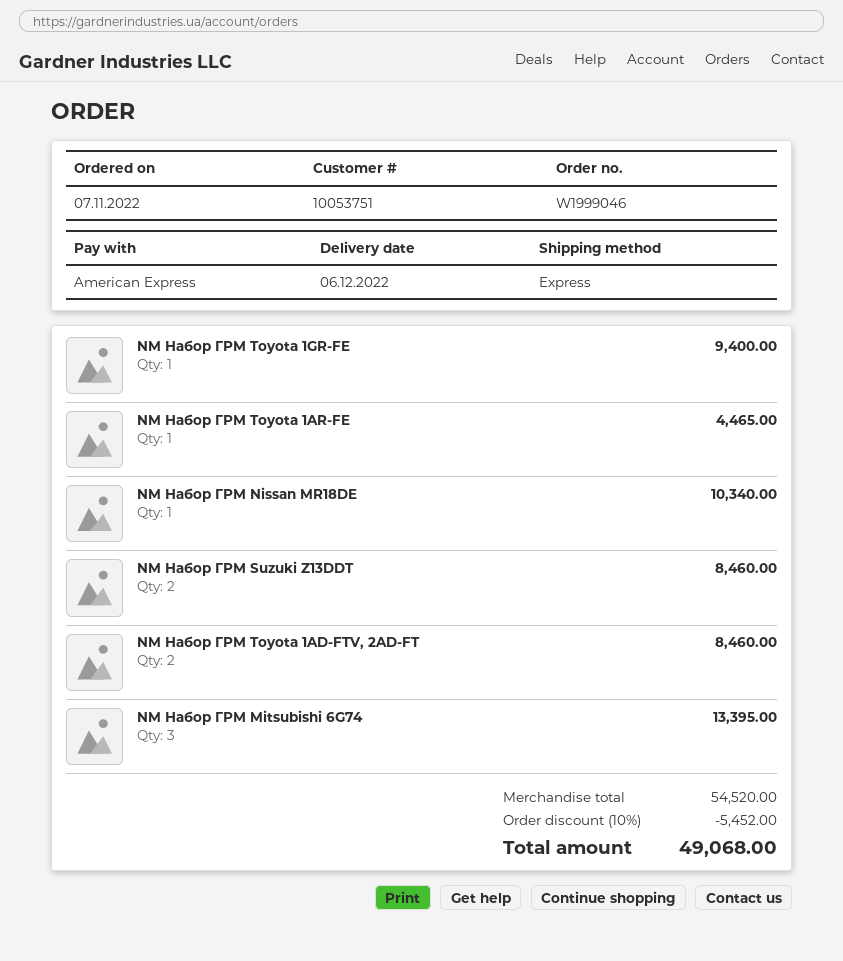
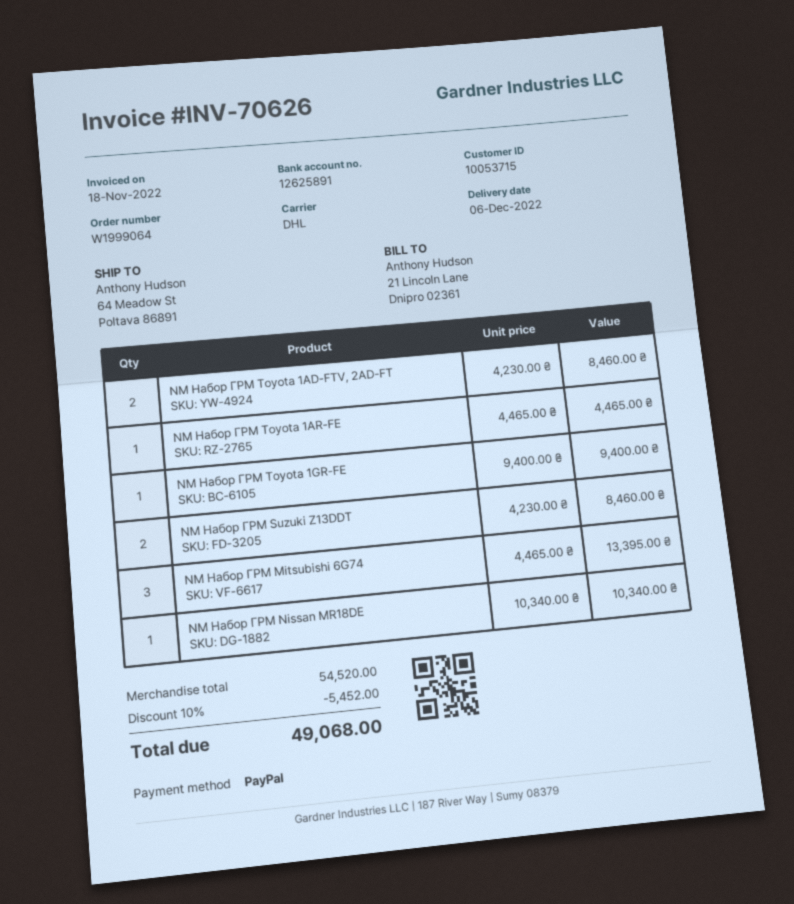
order number: W1999046 -> W1999064
customer number: 10053751 -> 10053715
payment method: American Express -> PayPal
shipping method: express -> DHL

